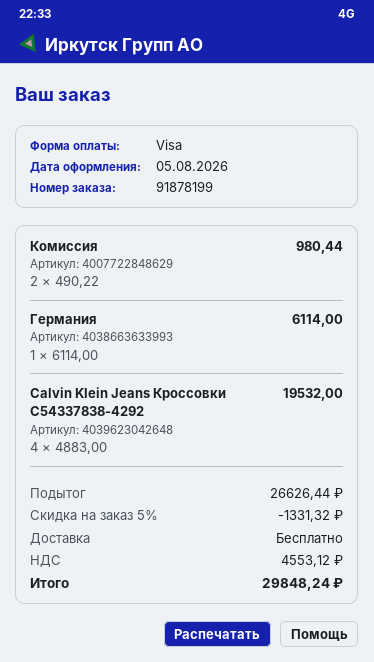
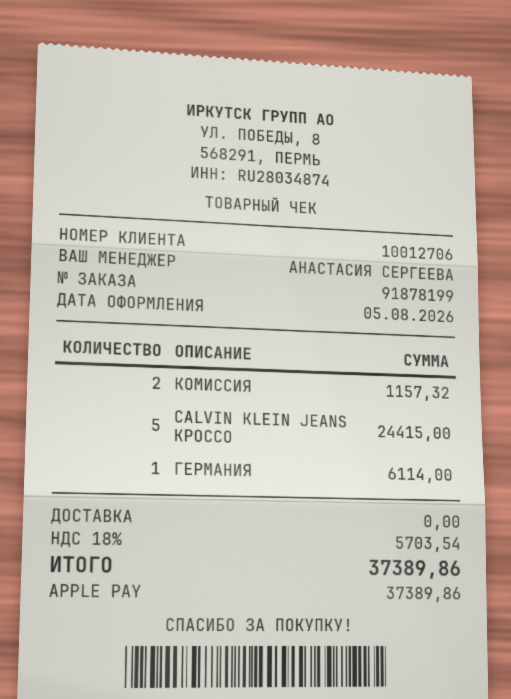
payment method: Visa -> Apple Pay
Комиссия: 2 for 980.44 -> 2 for 1157.32
Calvin Klein Jeans Кроссовки C54337838-4292: 4 for 19532.00 -> 5 for 24415.00
discount: 5% = 1331.32 -> none
tax: 4553.12 -> 5703.54
total: 29848.24 -> 37389.86

